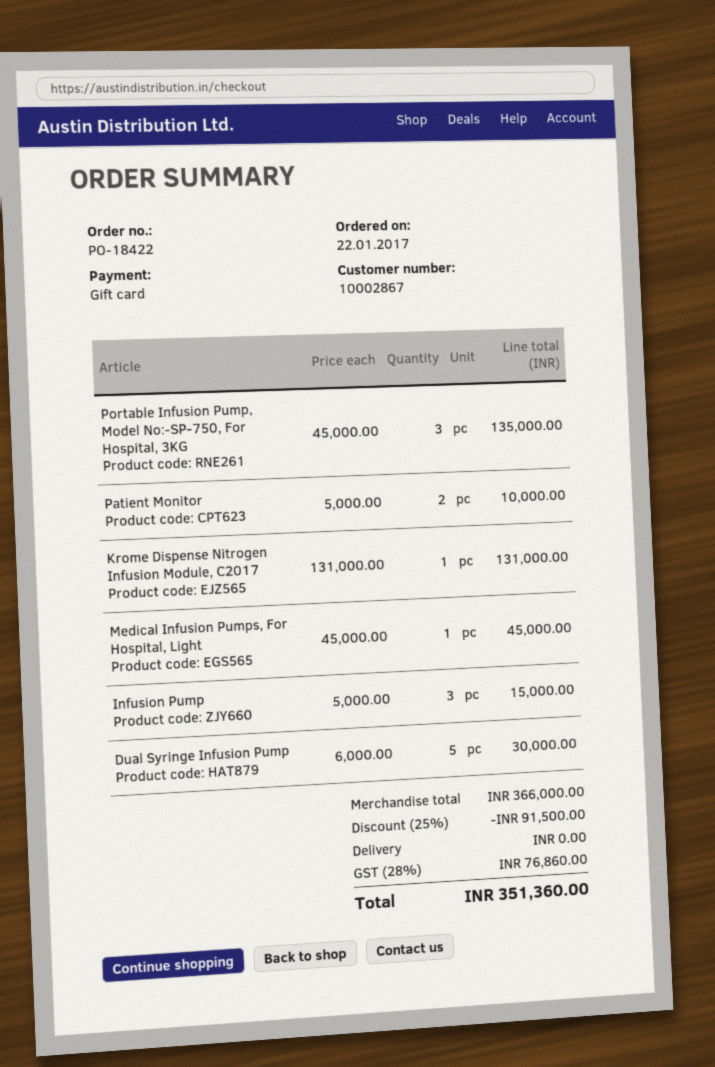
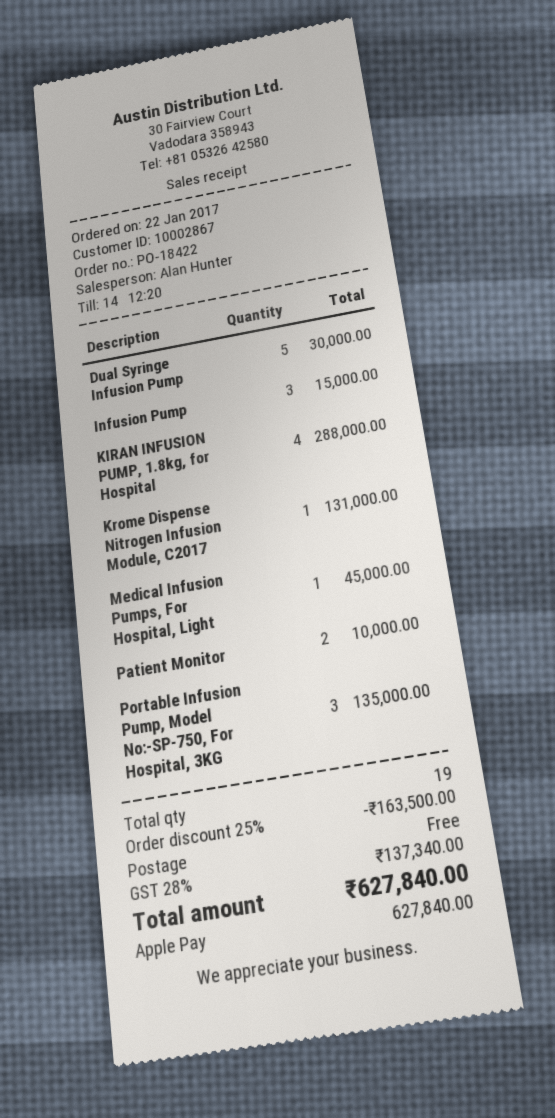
payment method: gift card -> Apple Pay
KIRAN INFUSION PUMP, 1.8kg, for Hospital: none -> 4 for 288000.00
discount: 25% = 91500.00 -> 25% = 163500.00
tax: 28% = 76860.00 -> 28% = 137340.00
total: 351360.00 -> 627840.00

